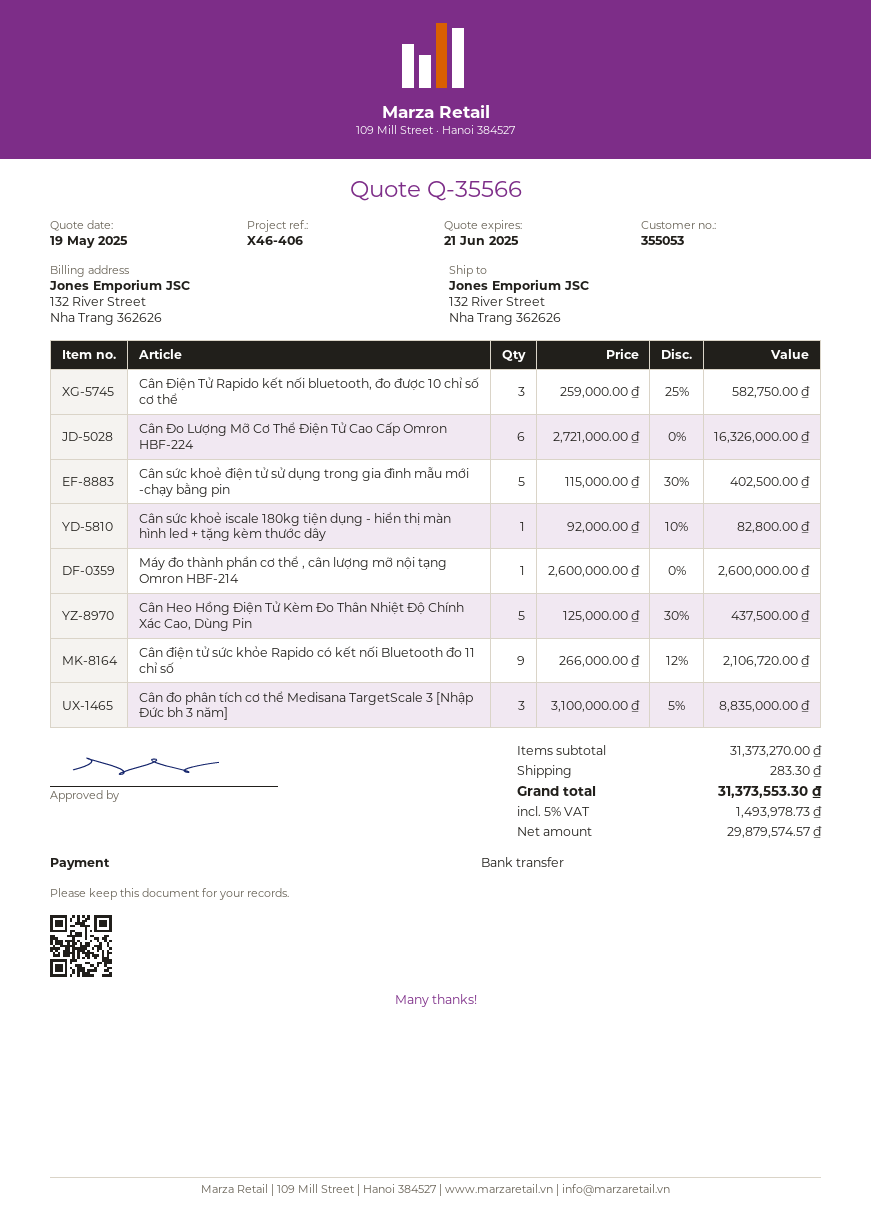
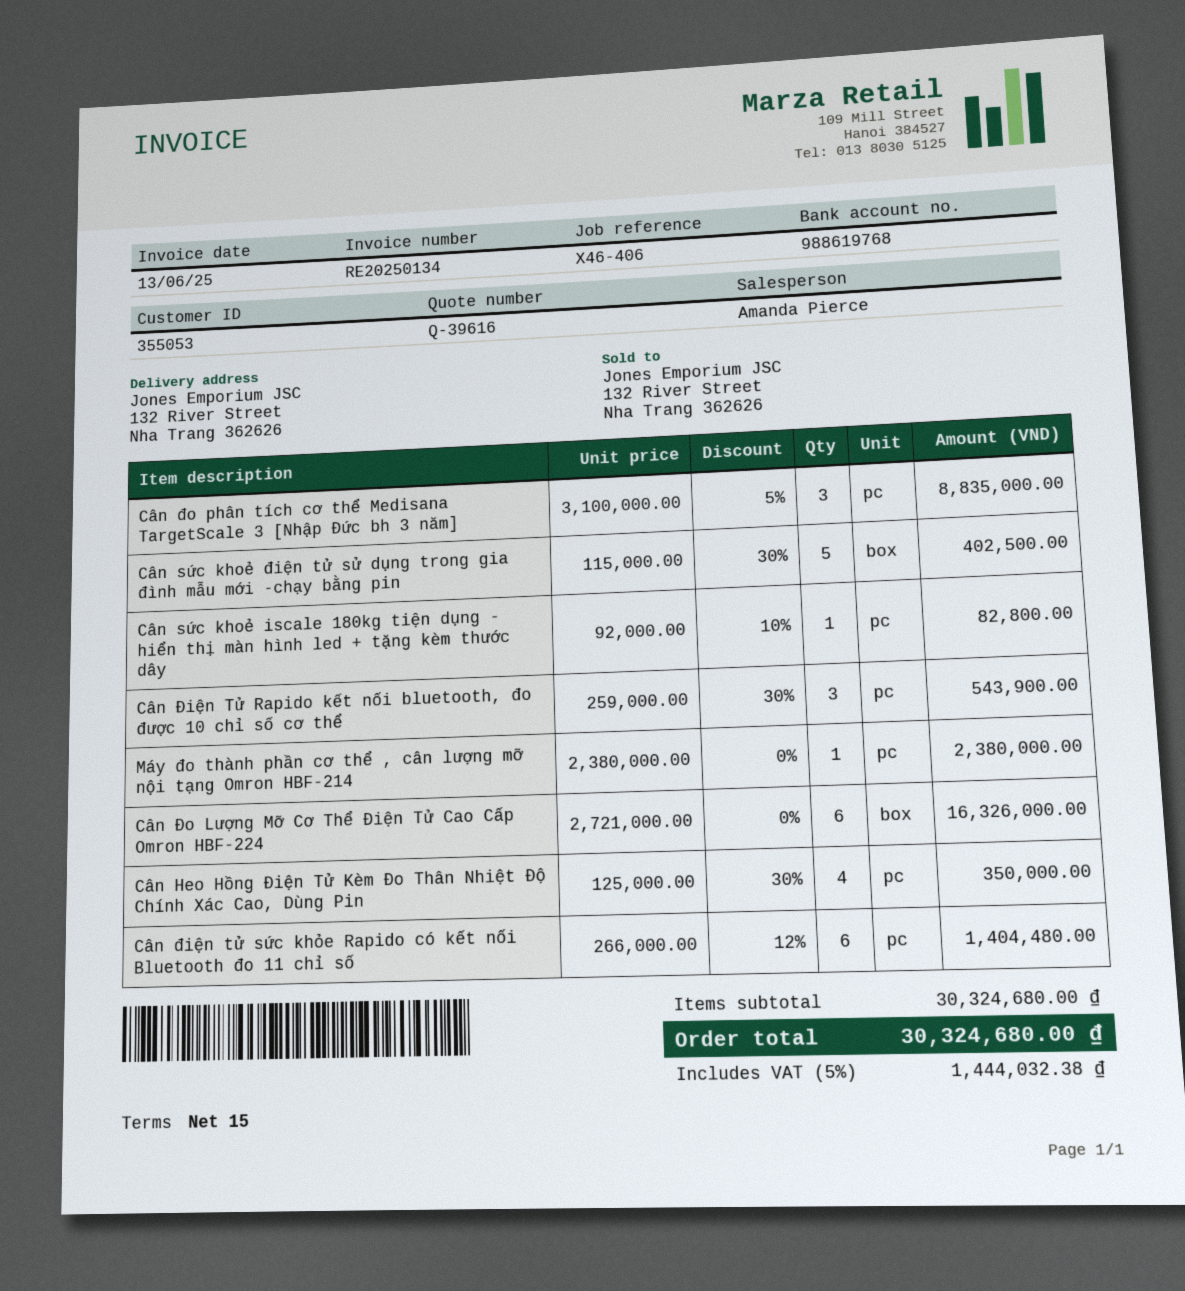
quote number: Q-35566 -> Q-39616
Cân Điện Tử Rapido kết nối bluetooth, đo được 10 chỉ số cơ thể: 3 x 259000.00 - 25% = 582750.00 -> 3 x 259000.00 - 30% = 543900.00
Máy đo thành phần cơ thể , cân lượng mỡ nội tạng Omron HBF-214: 1 x 2600000.00 = 2600000.00 -> 1 x 2380000.00 = 2380000.00
Cân Heo Hồng Điện Tử Kèm Đo Thân Nhiệt Độ Chính Xác Cao, Dùng Pin: 5 x 125000.00 - 30% = 437500.00 -> 4 x 125000.00 - 30% = 350000.00
Cân điện tử sức khỏe Rapido có kết nối Bluetooth đo 11 chỉ số: 9 x 266000.00 - 12% = 2106720.00 -> 6 x 266000.00 - 12% = 1404480.00
subtotal: 31373270.00 -> 30324680.00
shipping: 283.30 -> none
tax: 5% = 1493978.73 -> 5% = 1444032.38
total: 31373553.30 -> 30324680.00

